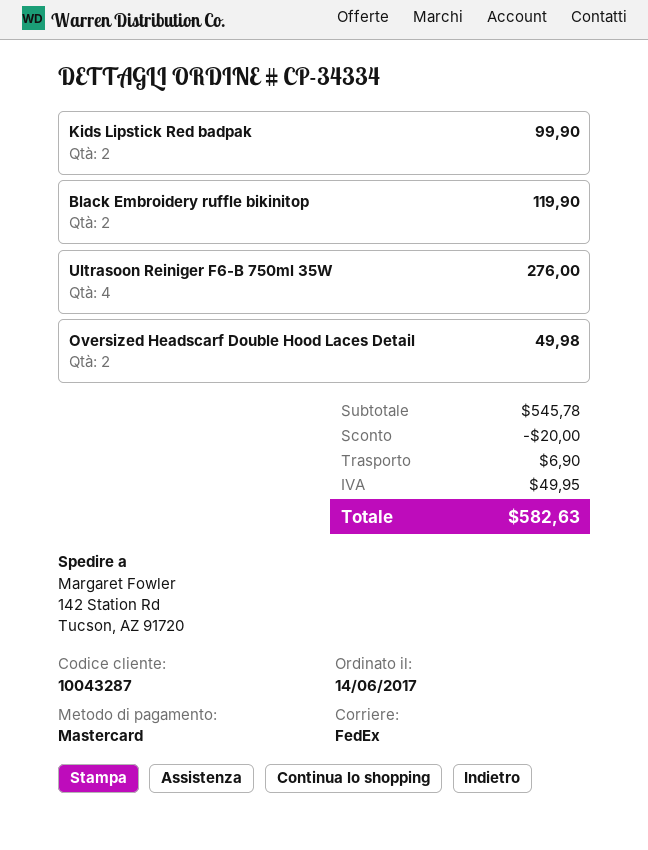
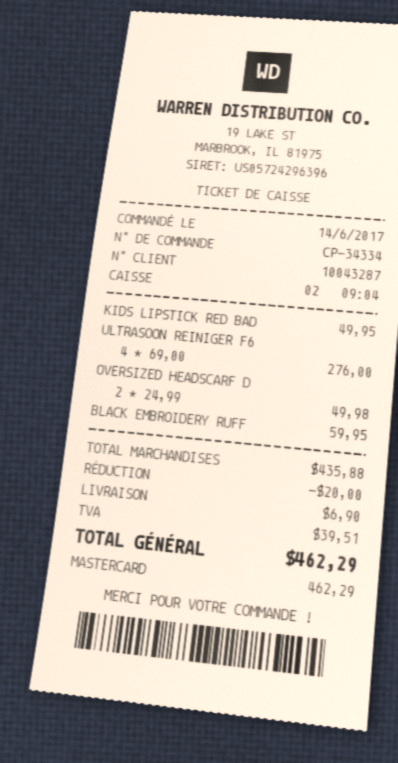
Kids Lipstick Red badpak: 2 for 99.90 -> 1 for 49.95
Black Embroidery ruffle bikinitop: 2 for 119.90 -> 1 for 59.95
subtotal: 545.78 -> 435.88
tax: 49.95 -> 39.51
total: 582.63 -> 462.29

